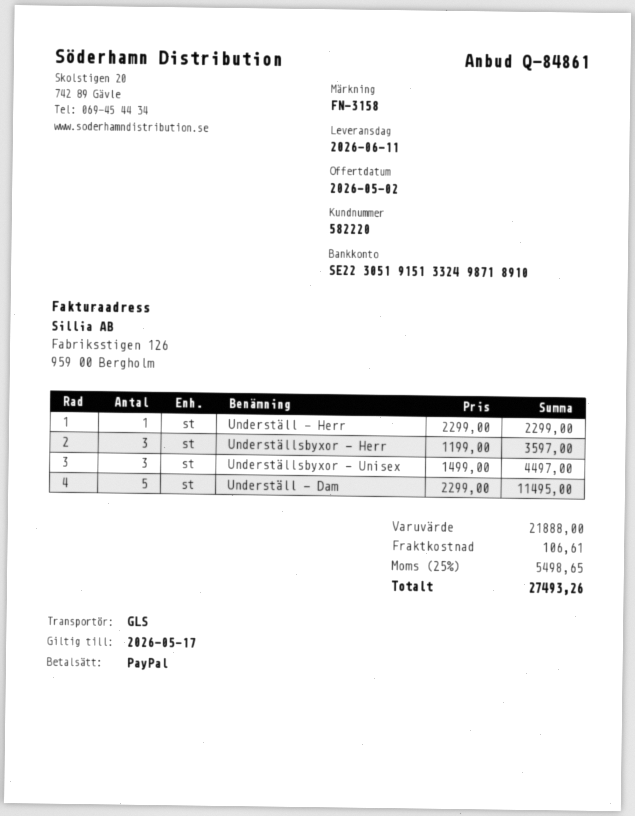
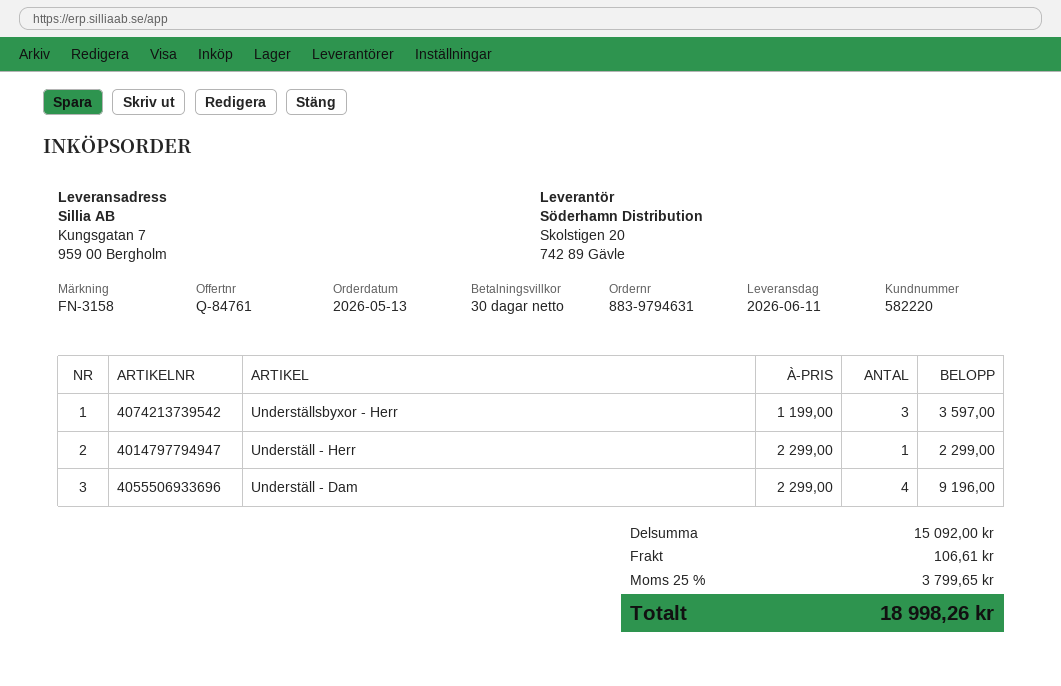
quote number: Q-84861 -> Q-84761
Underställsbyxor - Unisex: 3 x 1499.00 = 4497.00 -> none
Underställ - Dam: 5 x 2299.00 = 11495.00 -> 4 x 2299.00 = 9196.00
subtotal: 21888.00 -> 15092.00
tax: 25% = 5498.65 -> 25% = 3799.65
total: 27493.26 -> 18998.26

